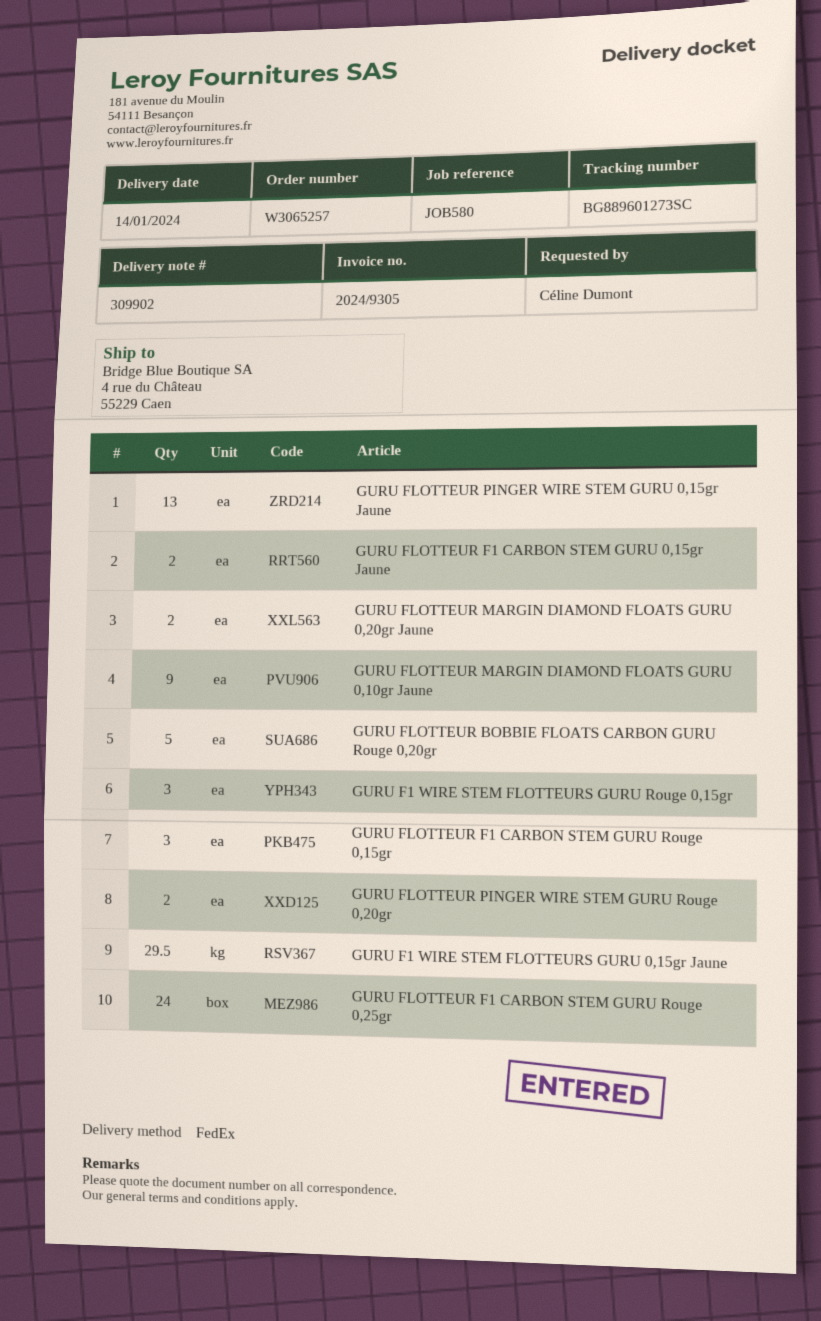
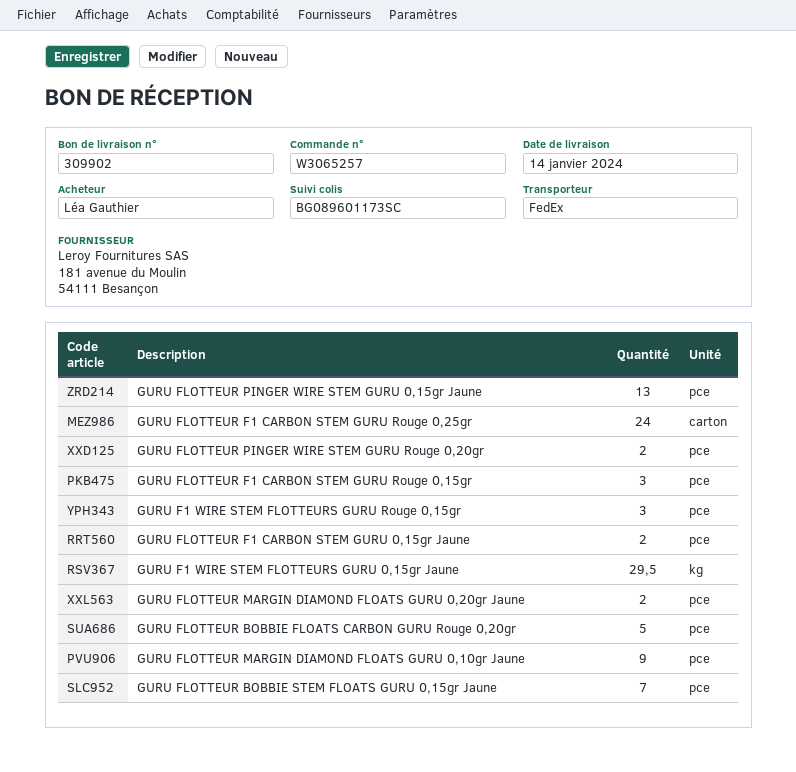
ordered by: Céline Dumont -> Léa Gauthier
tracking number: BG889601273SC -> BG089601173SC
GURU FLOTTEUR BOBBIE STEM FLOATS GURU 0,15gr Jaune: none -> 7

